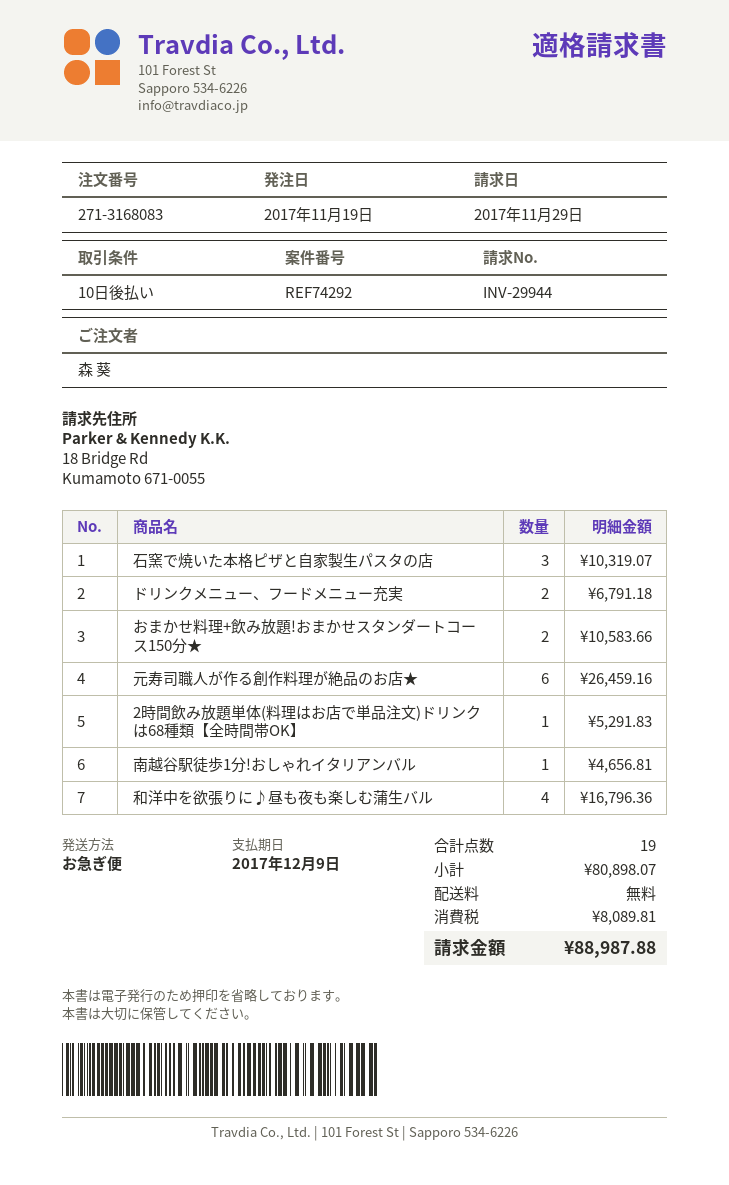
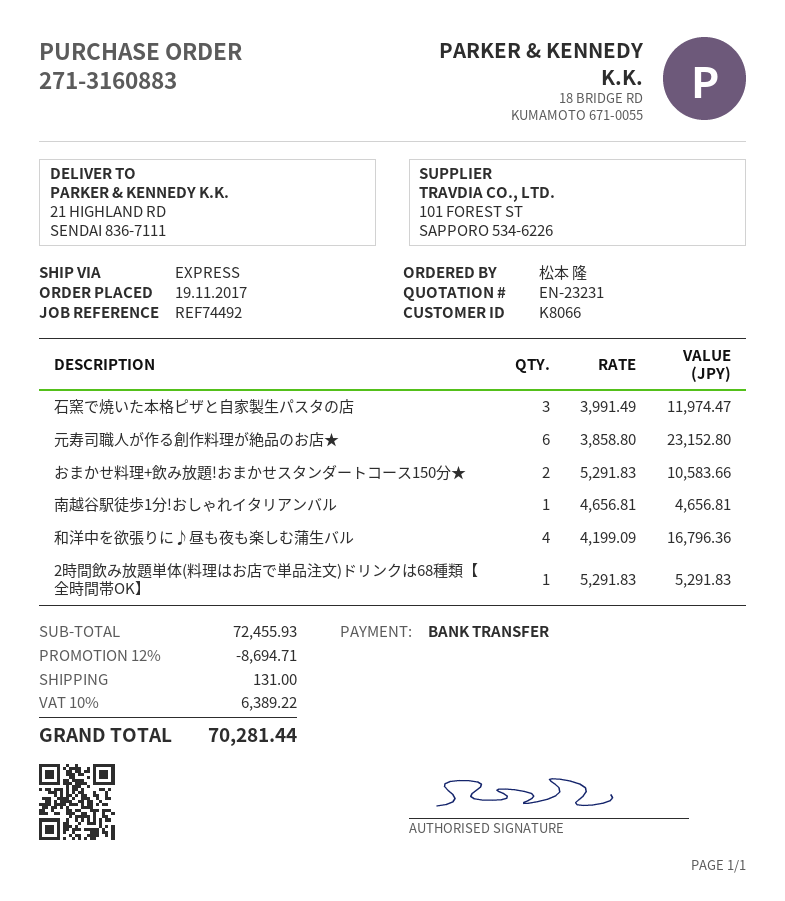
order number: 271-3168083 -> 271-3160883
reference: REF74292 -> REF74492
ordered by: 森 葵 -> 松本 隆
石窯で焼いた本格ピザと自家製生パスタの店: 3 for 10319.07 -> 3 for 11974.47
ドリンクメニュー、フードメニュー充実: 2 for 6791.18 -> none
元寿司職人が作る創作料理が絶品のお店★: 6 for 26459.16 -> 6 for 23152.80
subtotal: 80898.07 -> 72455.93
discount: none -> 12% = 8694.71
shipping: 0.00 -> 131.00
tax: 8089.81 -> 6389.22
total: 88987.88 -> 70281.44

